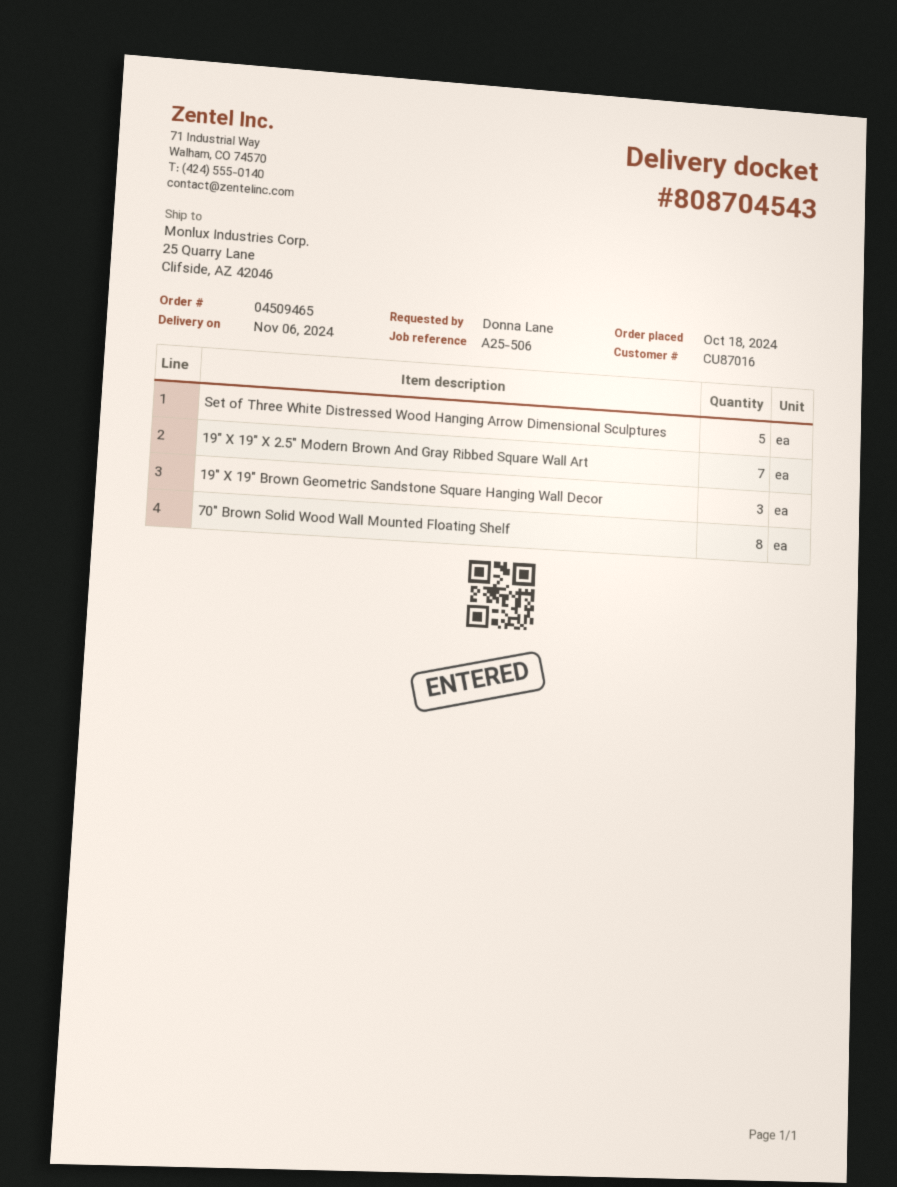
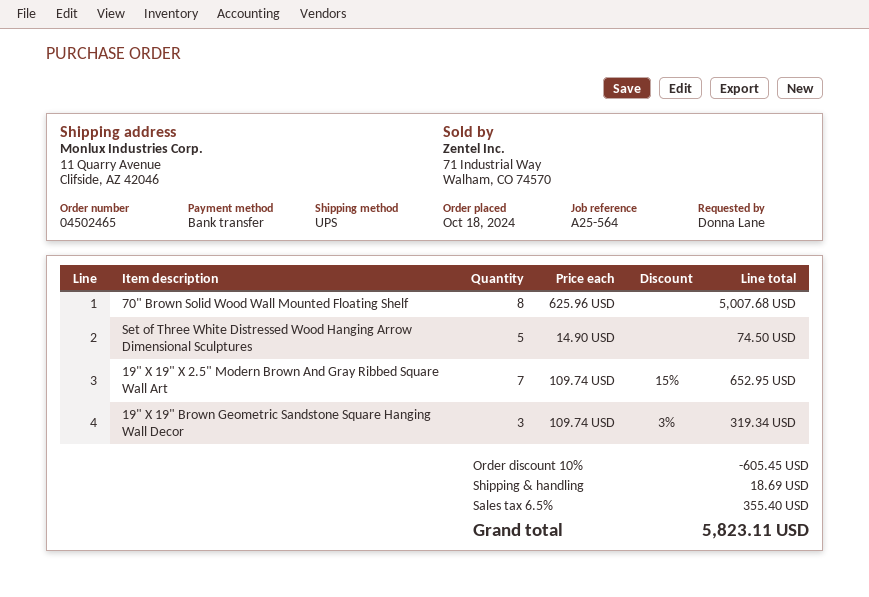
order number: 04509465 -> 04502465
reference: A25-506 -> A25-564
ship to: 25 Quarry Lane, Clifside, AZ 42046 -> 11 Quarry Avenue, Clifside, AZ 42046

